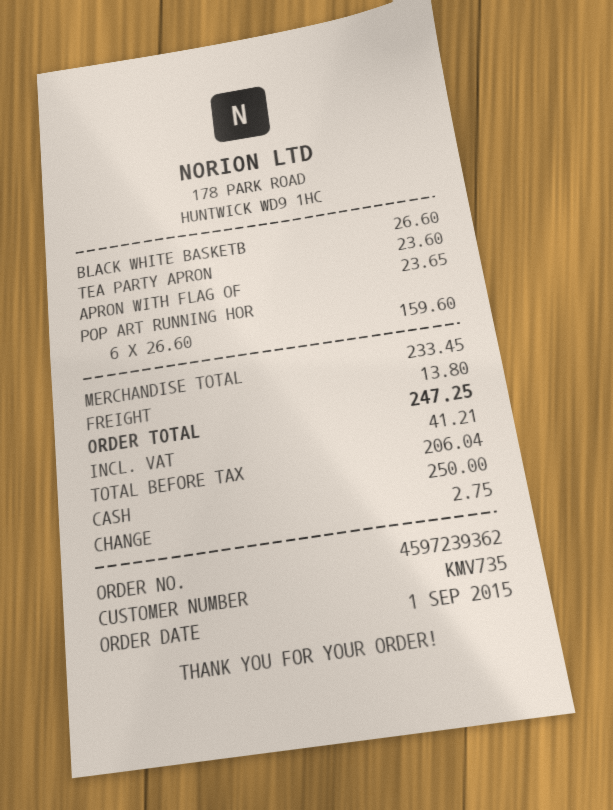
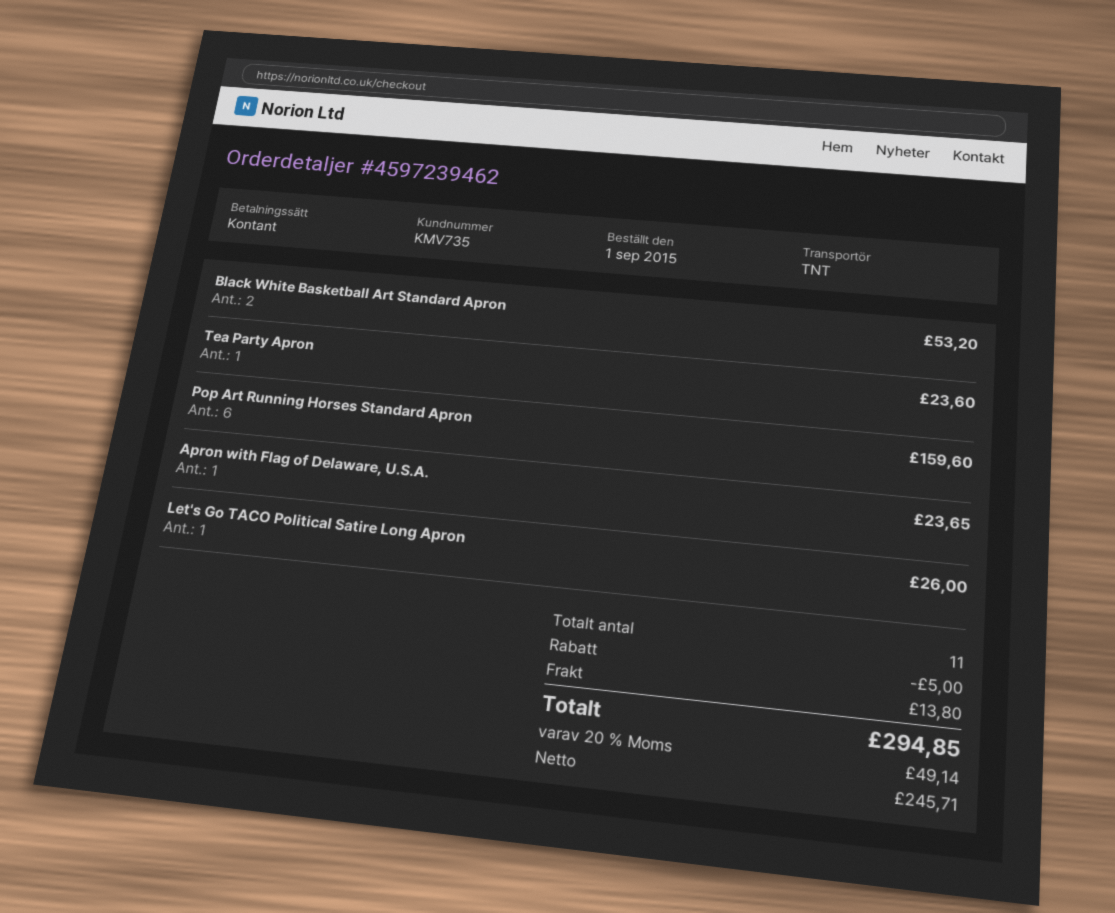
order number: 4597239362 -> 4597239462
BLACK WHITE BASKETB: 1 for 26.60 -> 2 for 53.20
Let's Go TACO Political Satire Long Apron: none -> 1 for 26.00
discount: none -> 5.00
net: 206.04 -> 245.71
tax: 41.21 -> 49.14
total: 247.25 -> 294.85

